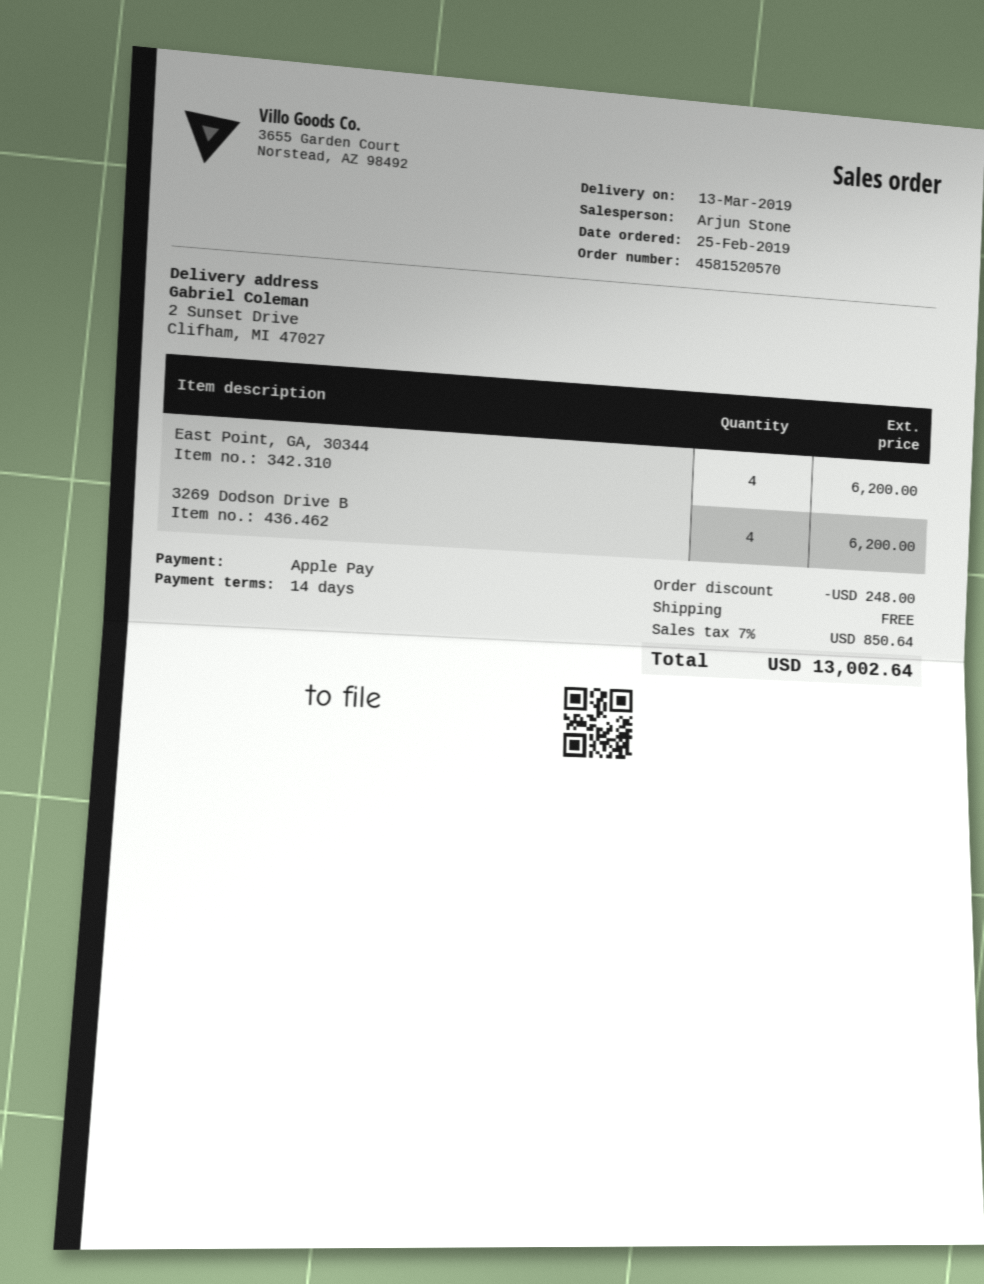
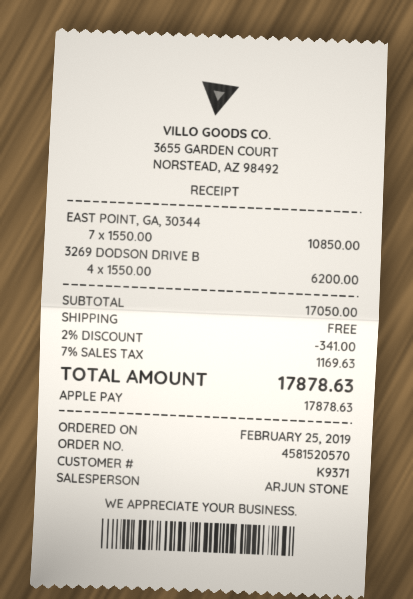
East Point, GA, 30344: 4 for 6200.00 -> 7 for 10850.00
discount: 248.00 -> 341.00
tax: 7% = 850.64 -> 7% = 1169.63
total: 13002.64 -> 17878.63

